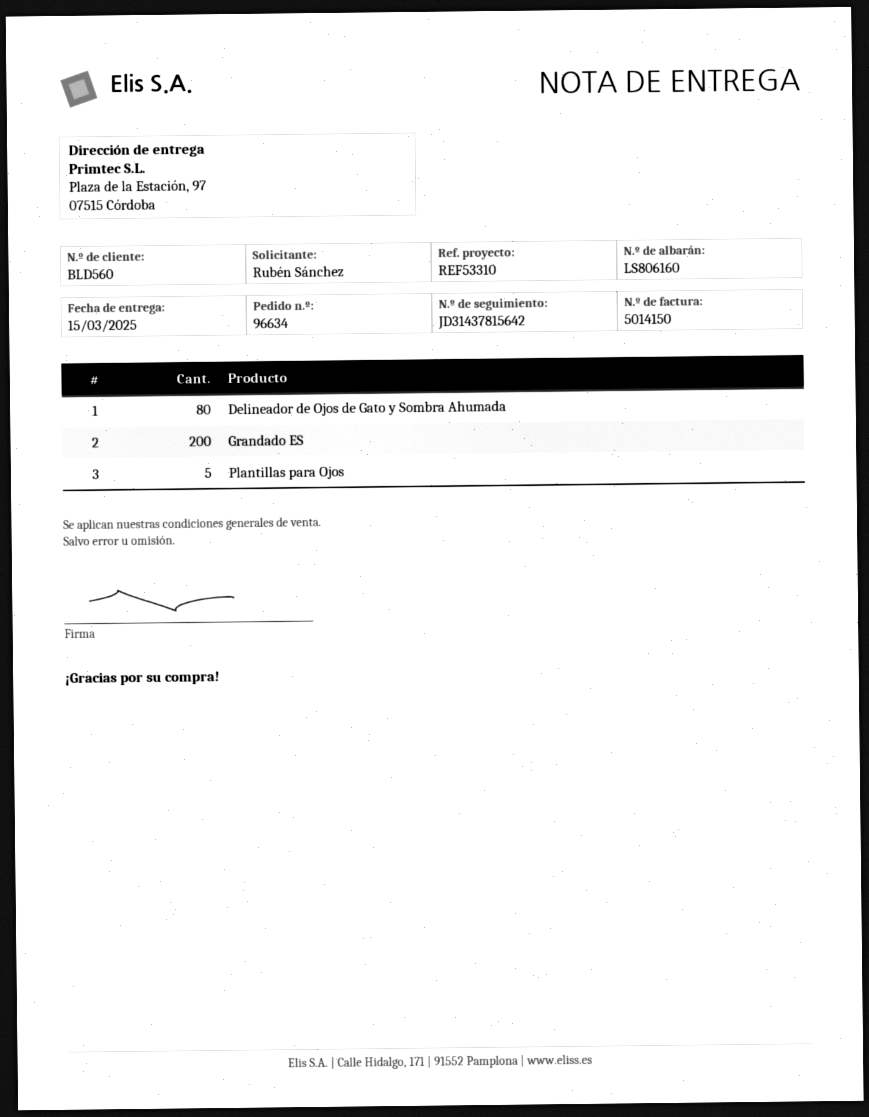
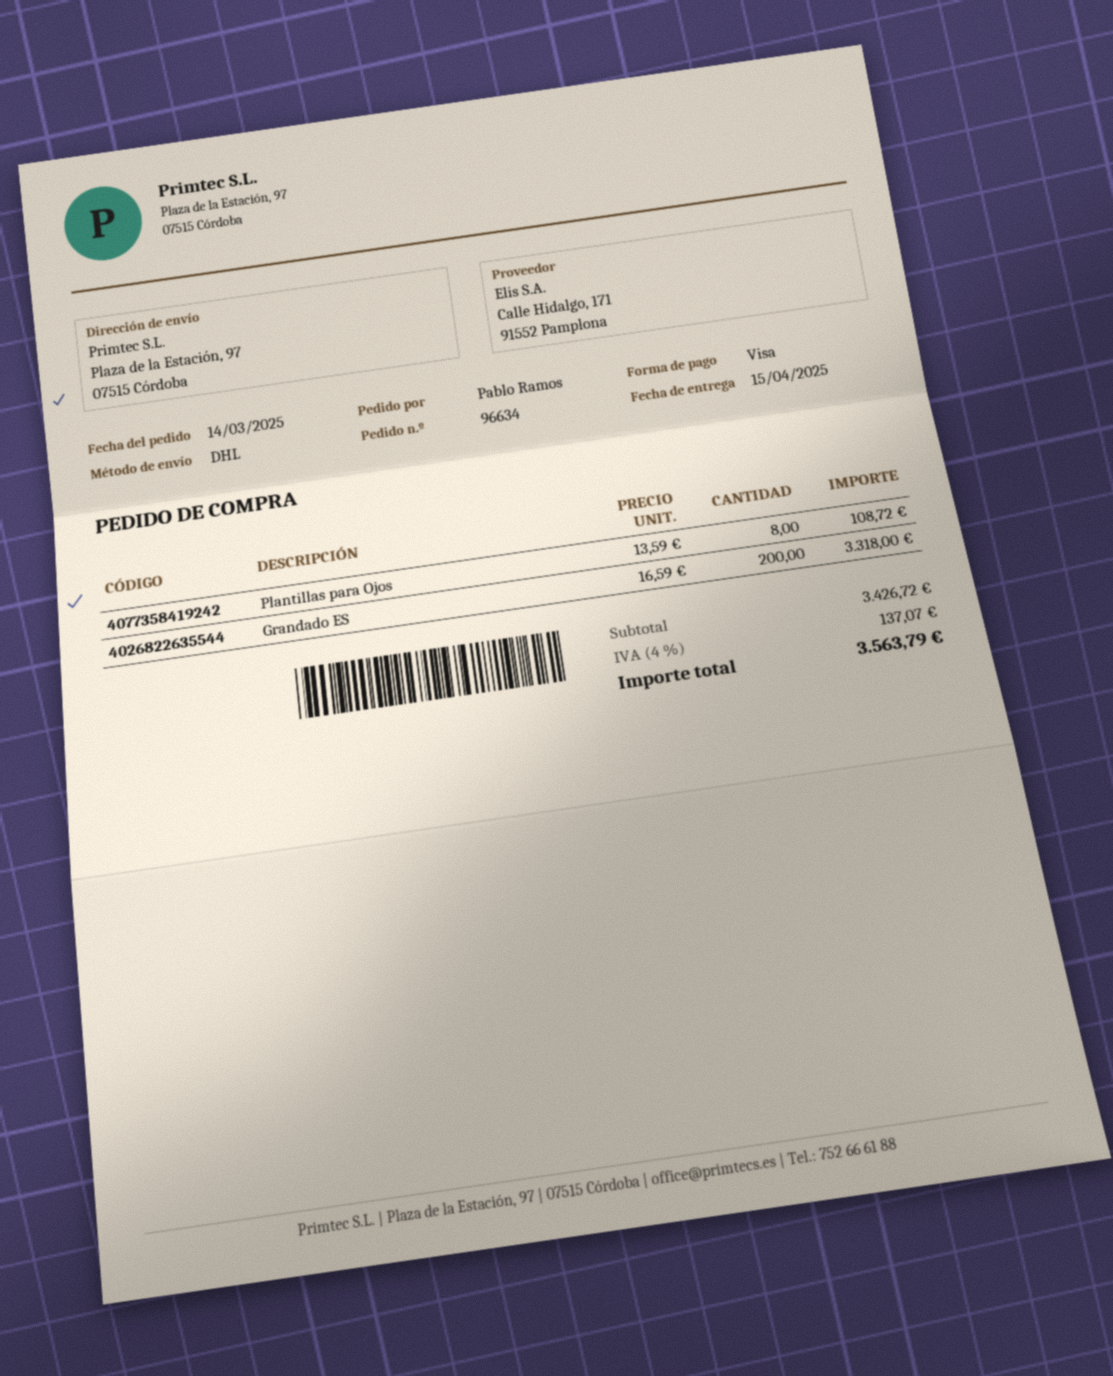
delivery date: 2025-03-15 -> 2025-04-15
ordered by: Rubén Sánchez -> Pablo Ramos
Delineador de Ojos de Gato y Sombra Ahumada: 80 -> none
Plantillas para Ojos: 5 -> 8

